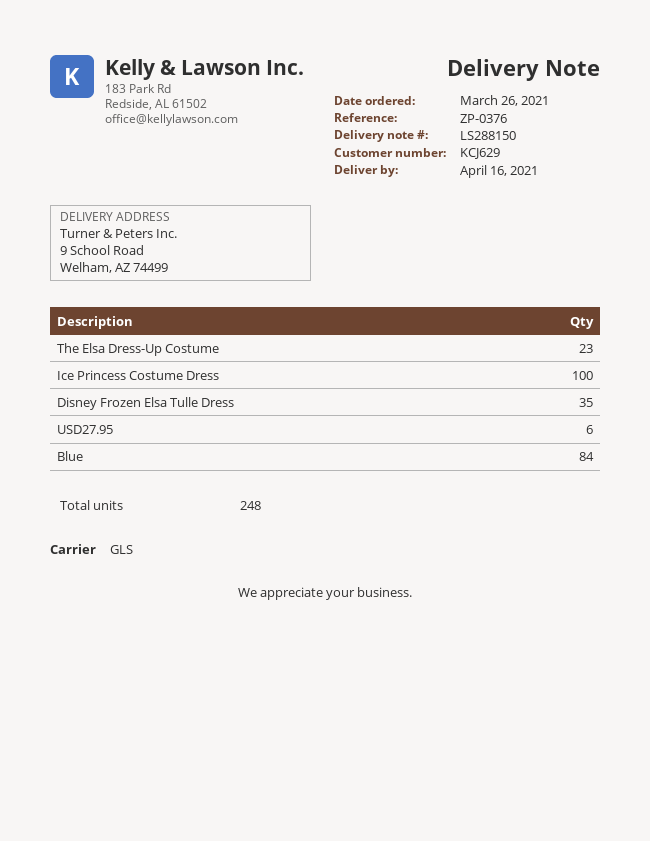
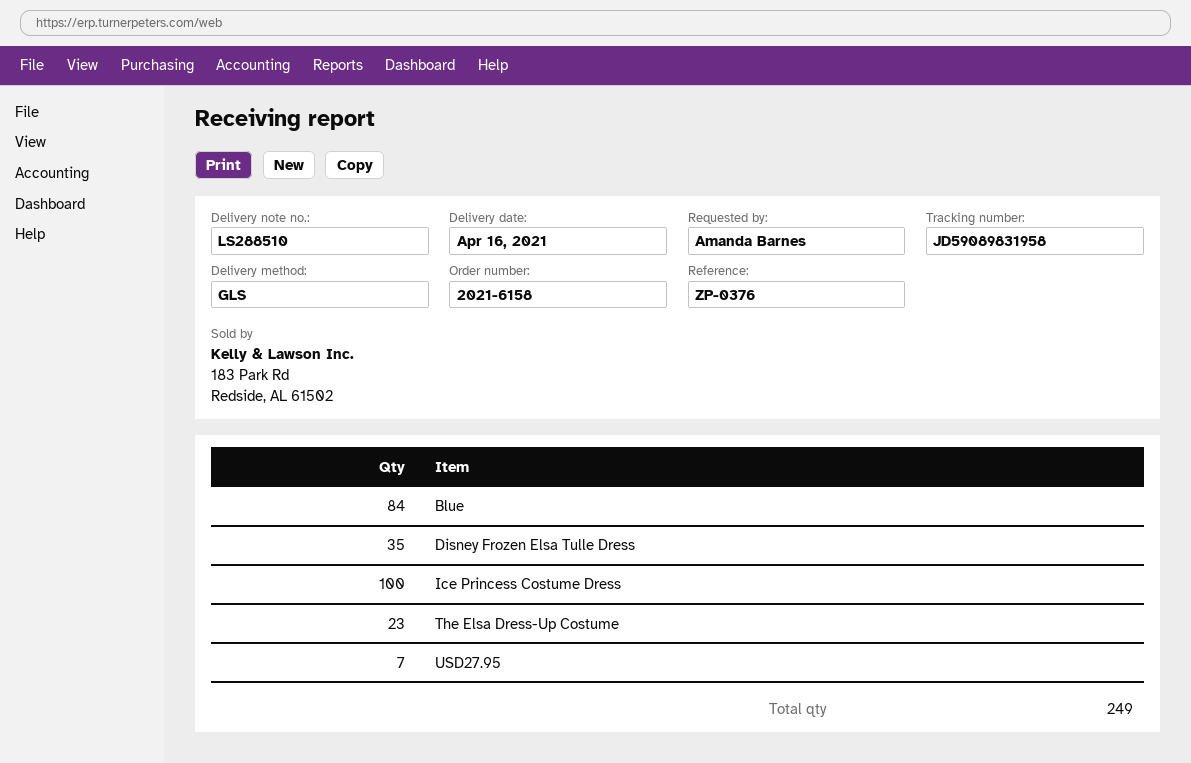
delivery note number: LS288150 -> LS288510
USD27.95: 6 -> 7
total quantity: 248 -> 249

